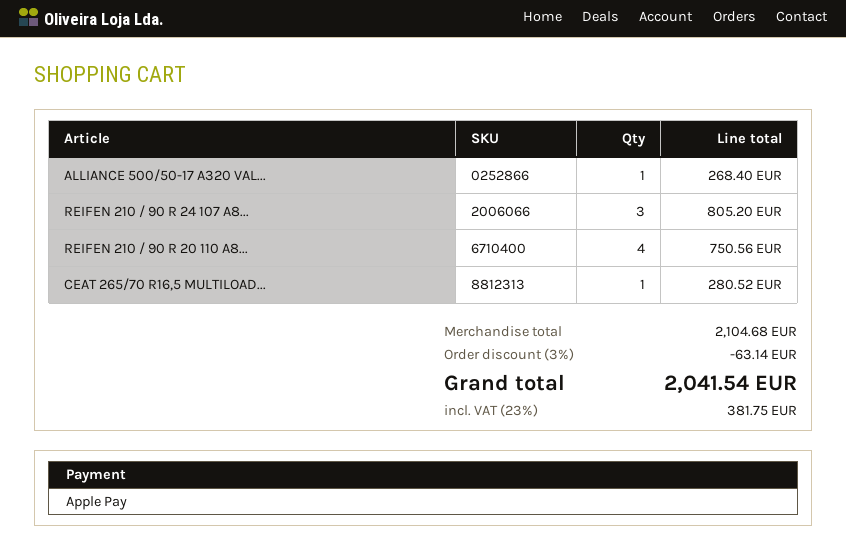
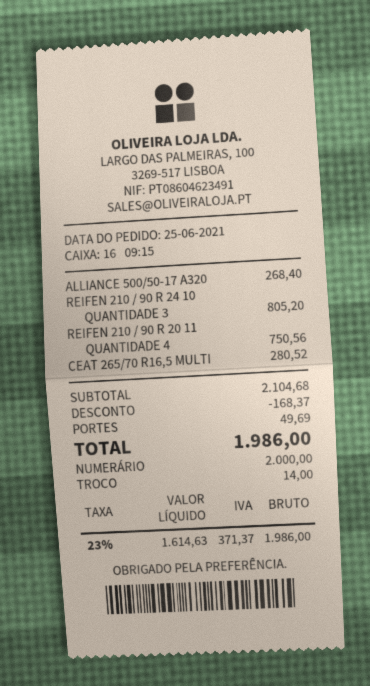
payment method: Apple Pay -> cash
discount: 63.14 -> 168.37
shipping: none -> 49.69
tax: 23% = 381.75 -> 23% = 371.37
total: 2041.54 -> 1986.00

